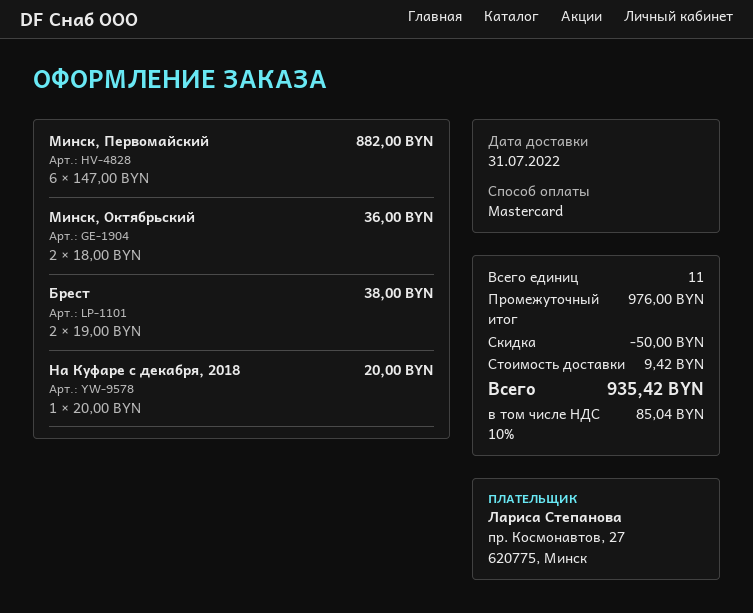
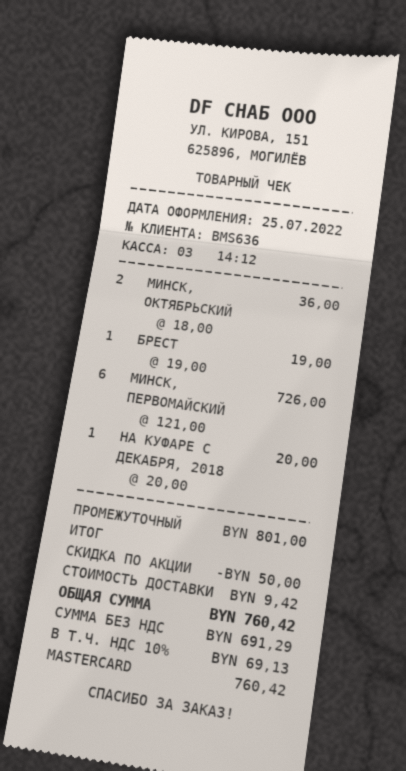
Минск, Первомайский: 6 x 147.00 = 882.00 -> 6 x 121.00 = 726.00
Брест: 2 x 19.00 = 38.00 -> 1 x 19.00 = 19.00
subtotal: 976.00 -> 801.00
tax: 10% = 85.04 -> 10% = 69.13
total: 935.42 -> 760.42

